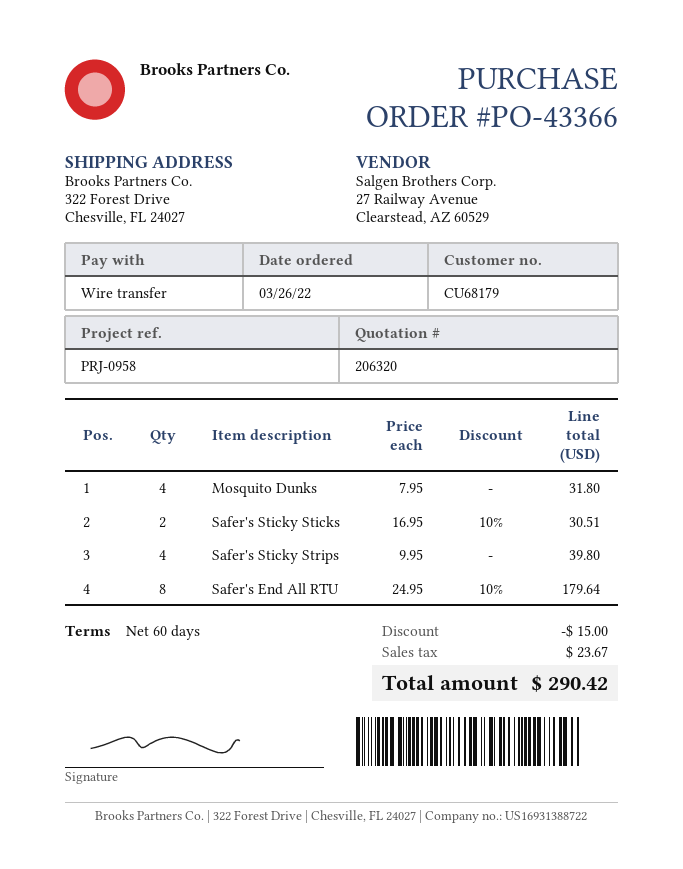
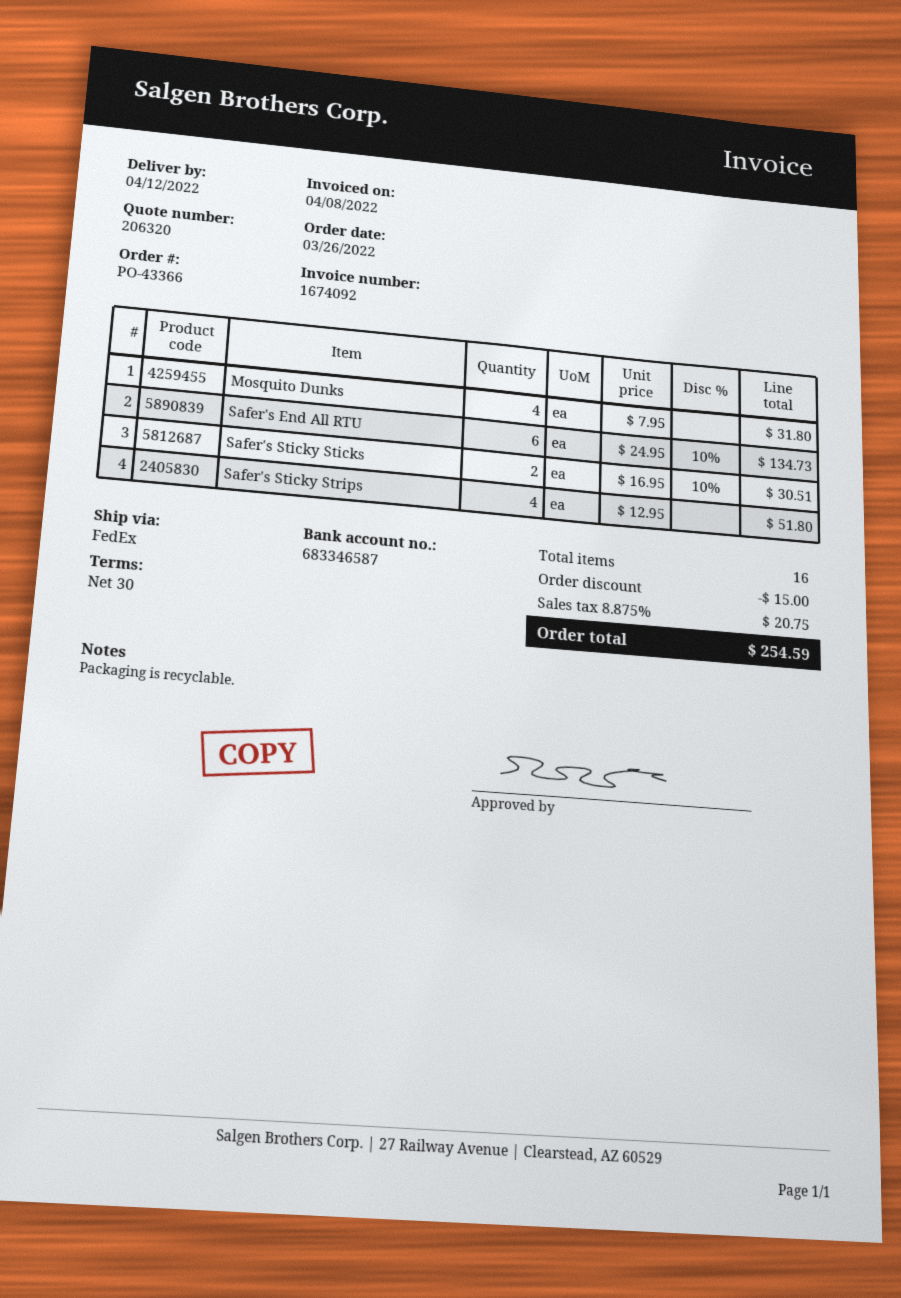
payment terms: 60 days -> 30 days
Safer's Sticky Strips: 4 x 9.95 = 39.80 -> 4 x 12.95 = 51.80
Safer's End All RTU: 8 x 24.95 - 10% = 179.64 -> 6 x 24.95 - 10% = 134.73
tax: 23.67 -> 20.75
total: 290.42 -> 254.59

